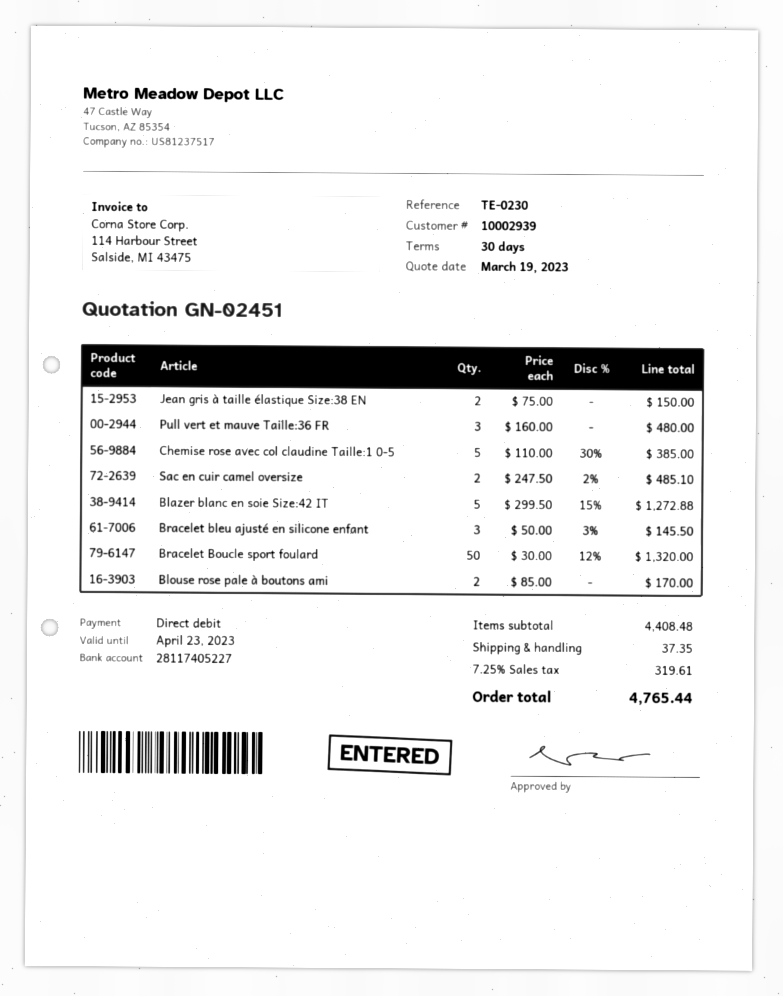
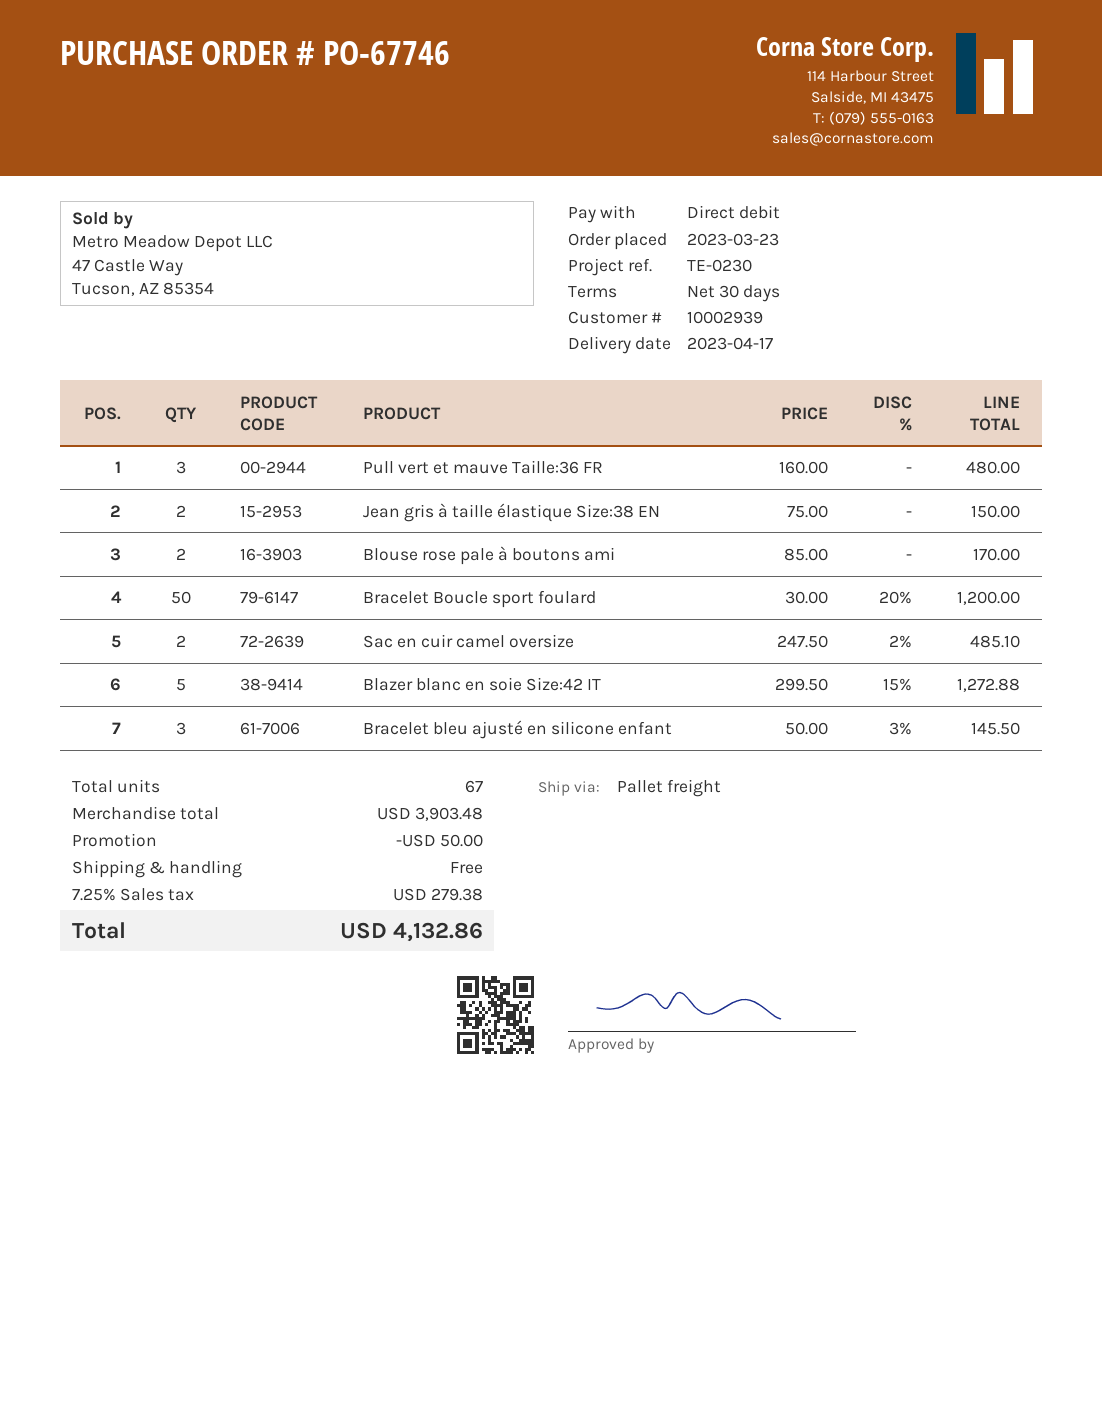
Chemise rose avec col claudine Taille:1 0-5: 5 x 110.00 - 30% = 385.00 -> none
Bracelet Boucle sport foulard: 50 x 30.00 - 12% = 1320.00 -> 50 x 30.00 - 20% = 1200.00
subtotal: 4408.48 -> 3903.48
discount: none -> 50.00
shipping: 37.35 -> 0.00
tax: 7.25% = 319.61 -> 7.25% = 279.38
total: 4765.44 -> 4132.86

